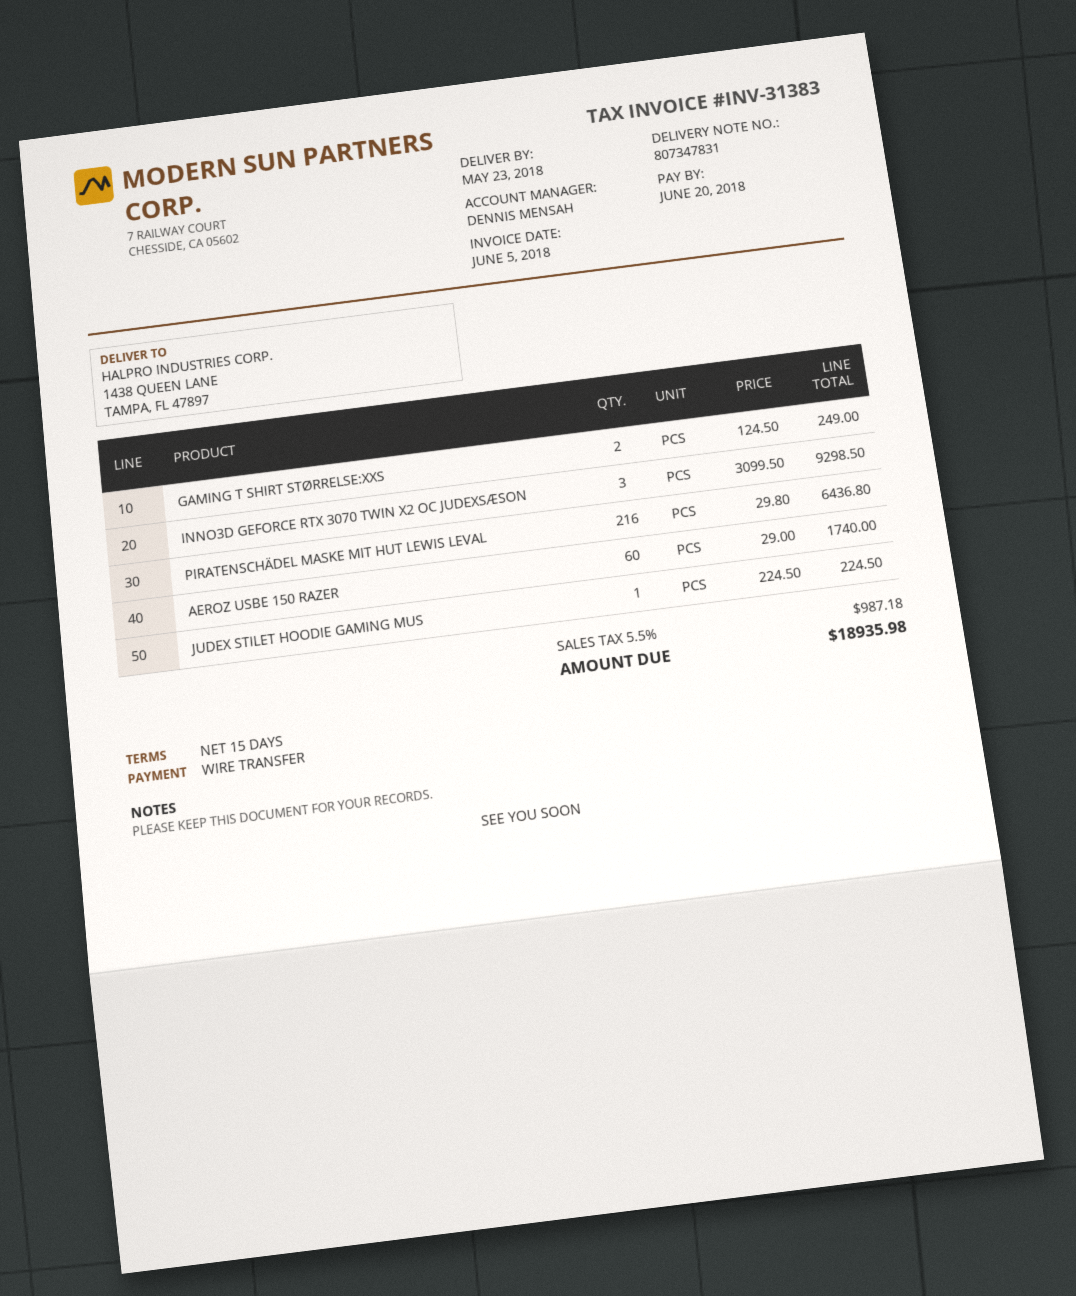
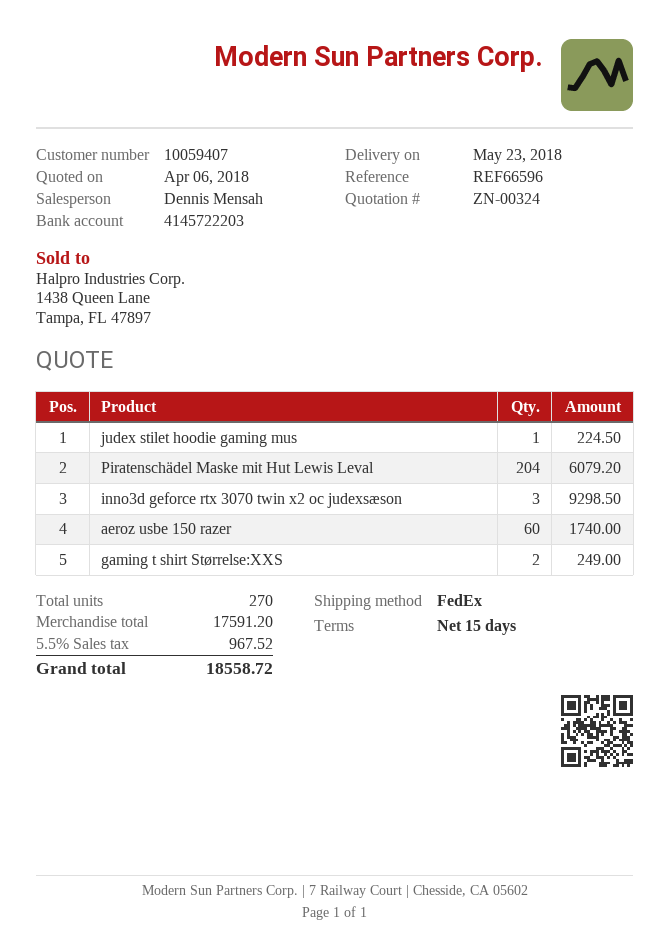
PIRATENSCHÄDEL MASKE MIT HUT LEWIS LEVAL: 216 for 6436.80 -> 204 for 6079.20
tax: 5.5% = 987.18 -> 5.5% = 967.52
total: 18935.98 -> 18558.72

